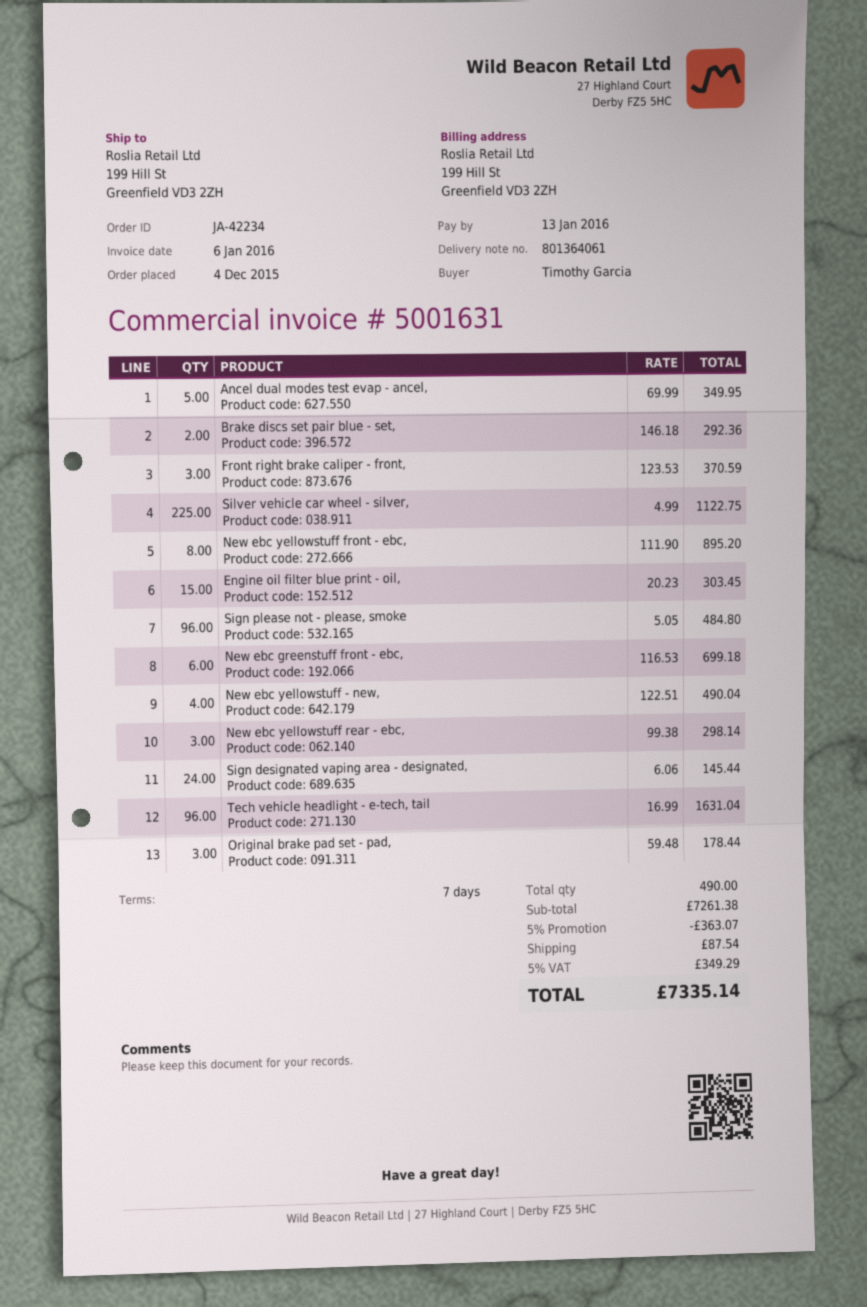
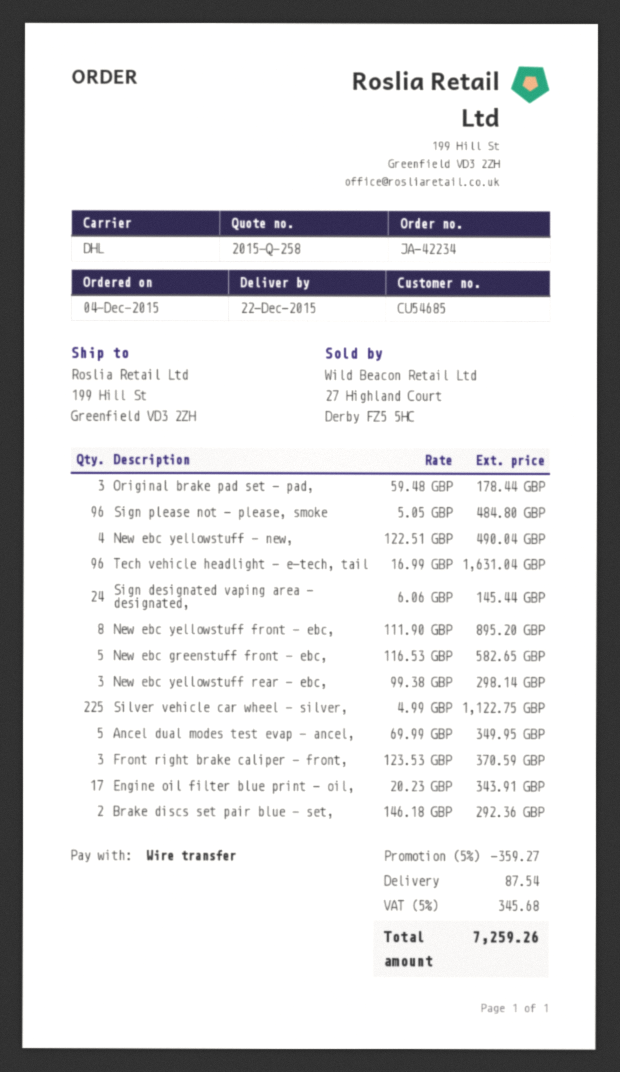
Engine oil filter blue print - oil,: 15 x 20.23 = 303.45 -> 17 x 20.23 = 343.91
New ebc greenstuff front - ebc,: 6 x 116.53 = 699.18 -> 5 x 116.53 = 582.65
discount: 5% = 363.07 -> 5% = 359.27
tax: 5% = 349.29 -> 5% = 345.68
total: 7335.14 -> 7259.26

